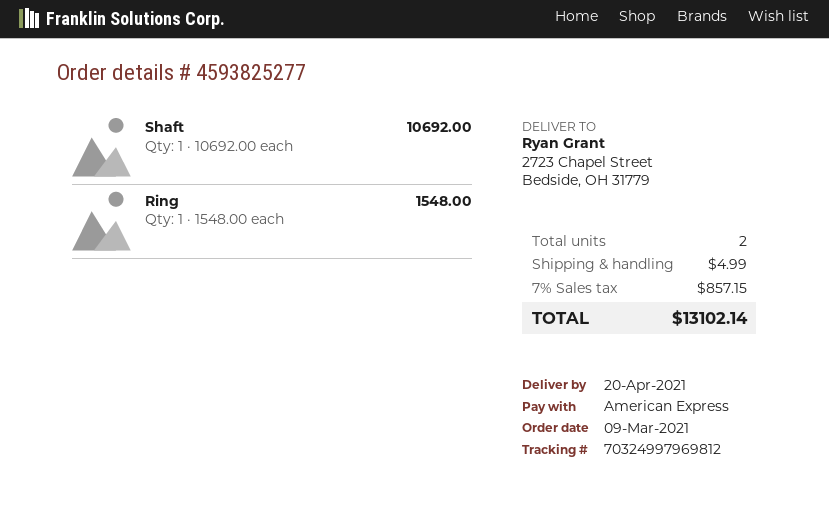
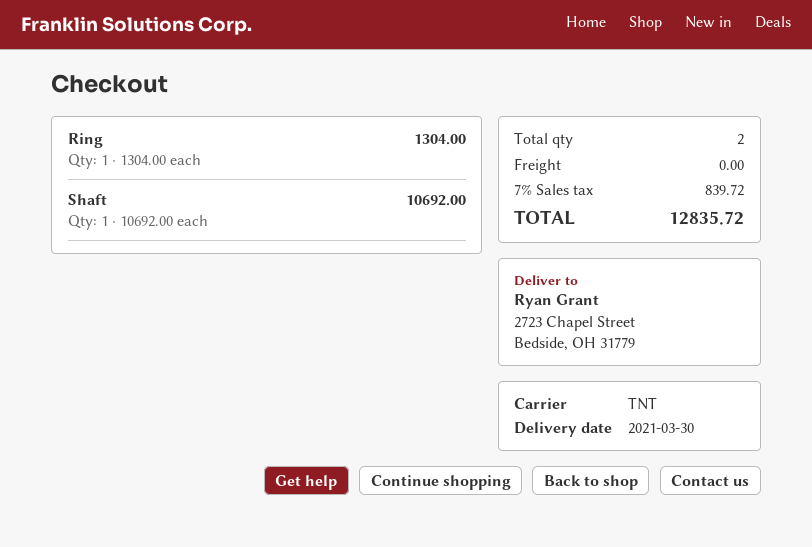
delivery date: 2021-04-20 -> 2021-03-30
Ring: 1 x 1548.00 = 1548.00 -> 1 x 1304.00 = 1304.00
shipping: 4.99 -> 0.00
tax: 7% = 857.15 -> 7% = 839.72
total: 13102.14 -> 12835.72

